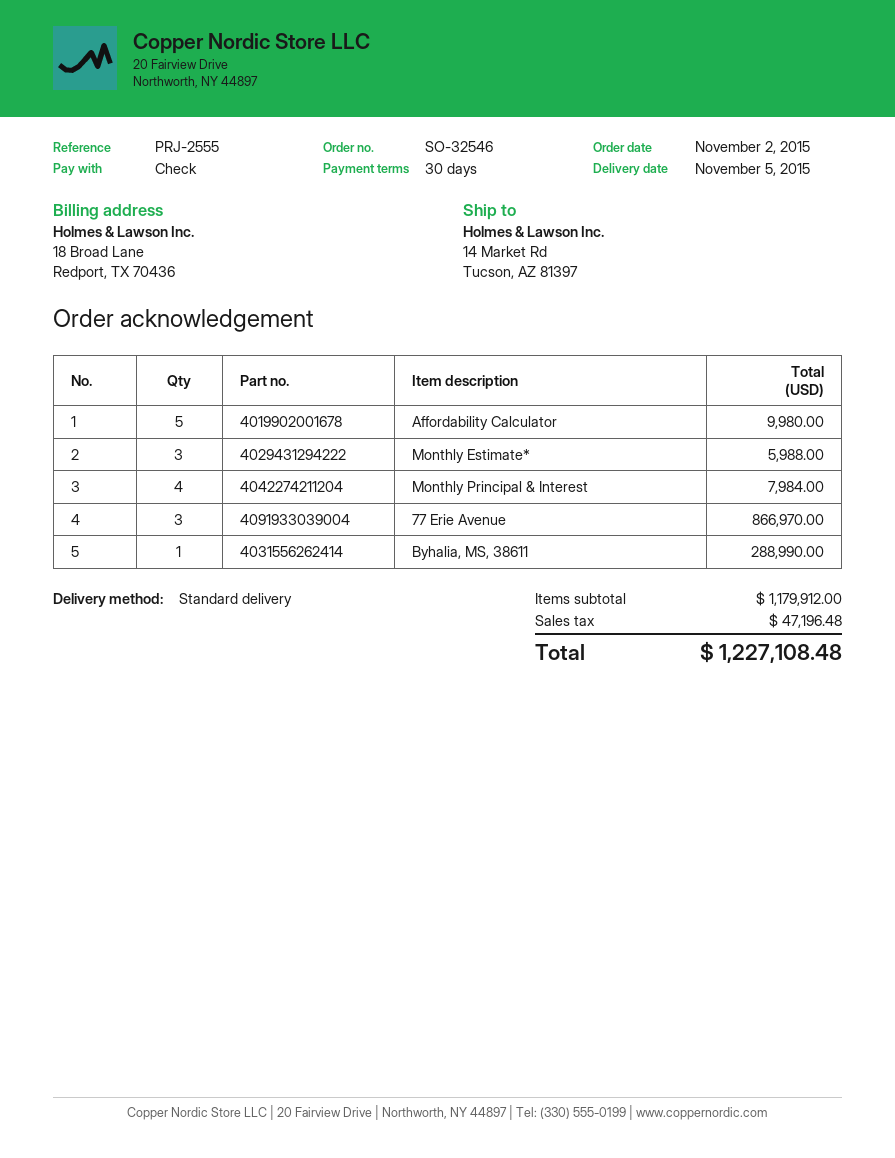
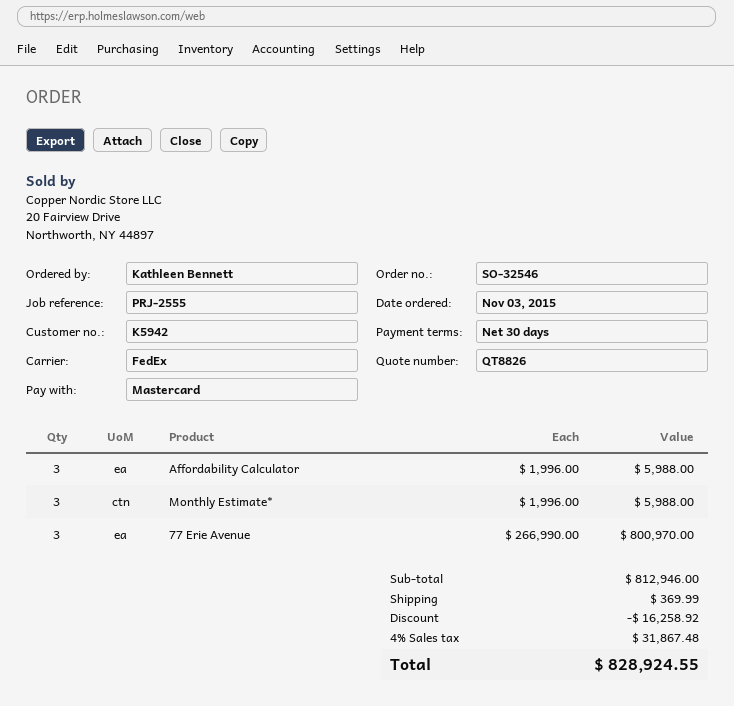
order date: 2015-11-02 -> 2015-11-03
payment method: cheque -> Mastercard
shipping method: standard -> FedEx
Affordability Calculator: 5 for 9980.00 -> 3 for 5988.00
Monthly Principal & Interest: 4 for 7984.00 -> none
77 Erie Avenue: 3 for 866970.00 -> 3 for 800970.00
Byhalia, MS, 38611: 1 for 288990.00 -> none
subtotal: 1179912.00 -> 812946.00
discount: none -> 16258.92
shipping: none -> 369.99
tax: 47196.48 -> 31867.48
total: 1227108.48 -> 828924.55

